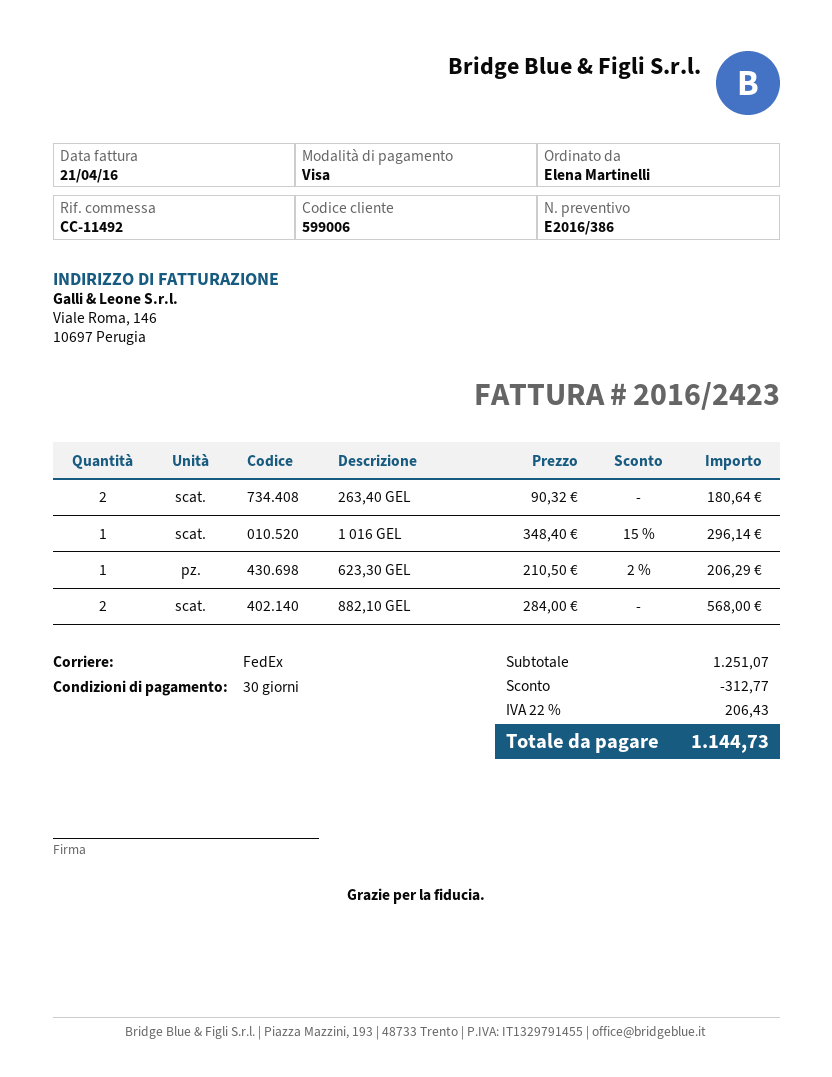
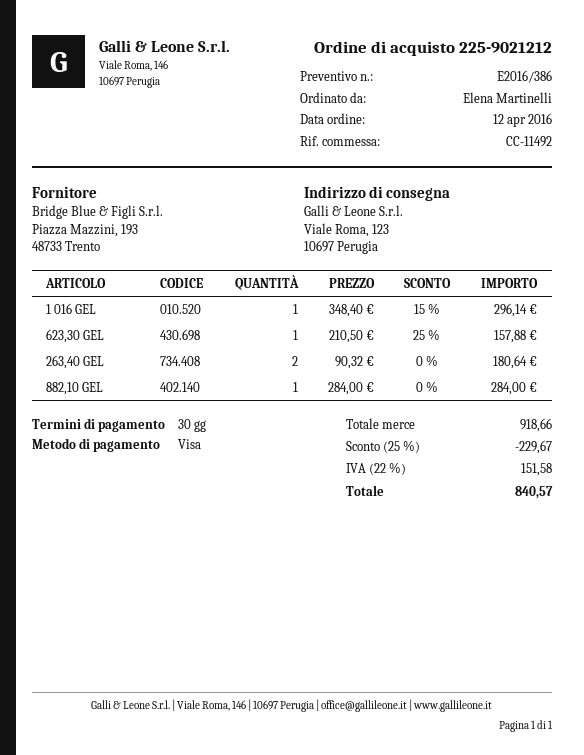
623,30 GEL: 1 x 210.50 - 2% = 206.29 -> 1 x 210.50 - 25% = 157.88
882,10 GEL: 2 x 284.00 = 568.00 -> 1 x 284.00 = 284.00
subtotal: 1251.07 -> 918.66
discount: 312.77 -> 229.67
tax: 22% = 206.43 -> 22% = 151.58
total: 1144.73 -> 840.57

